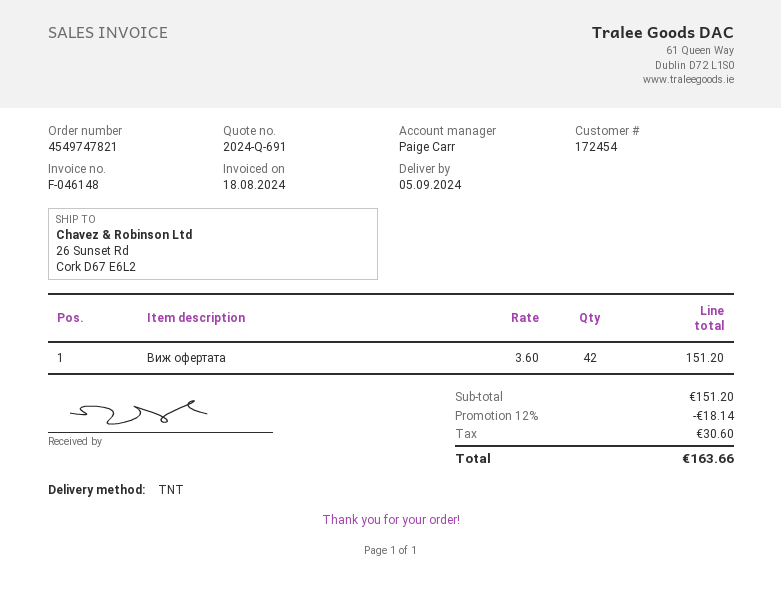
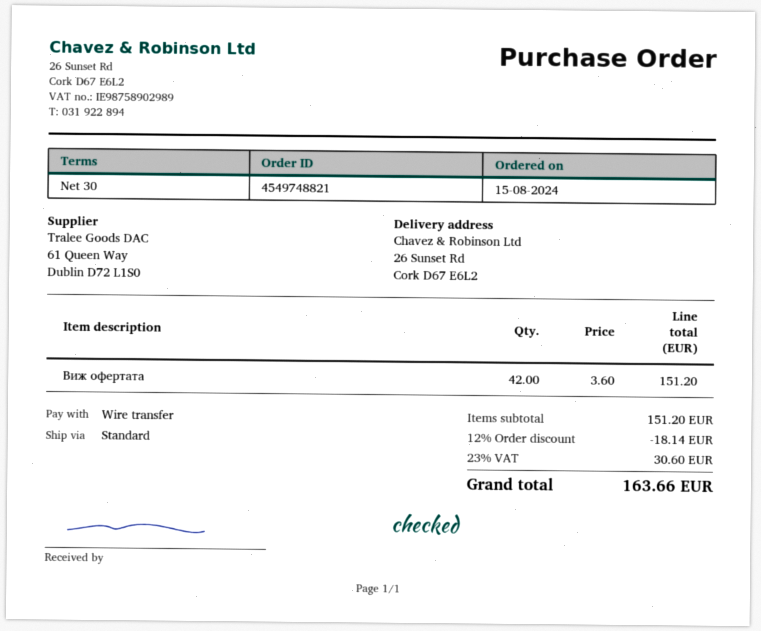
order number: 4549747821 -> 4549748821
shipping method: TNT -> standard

